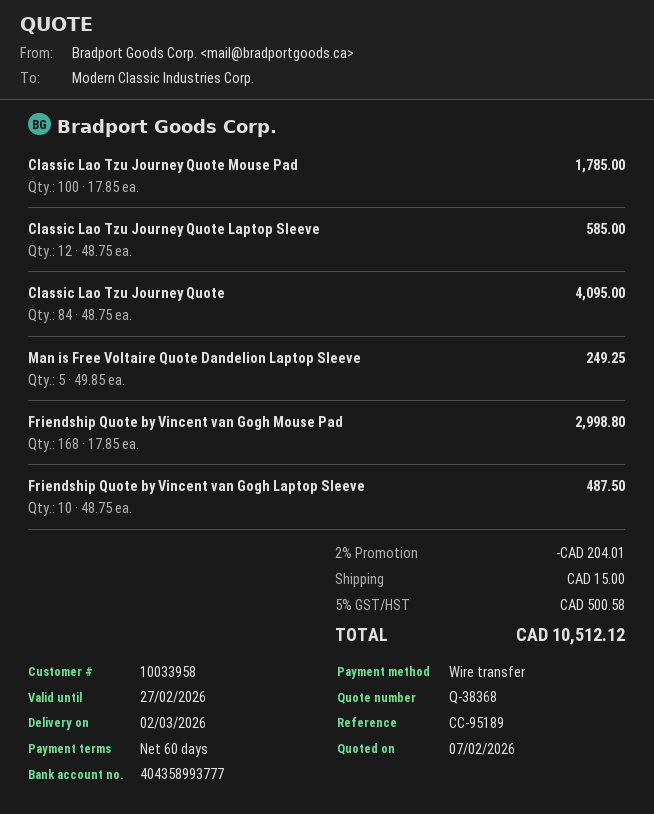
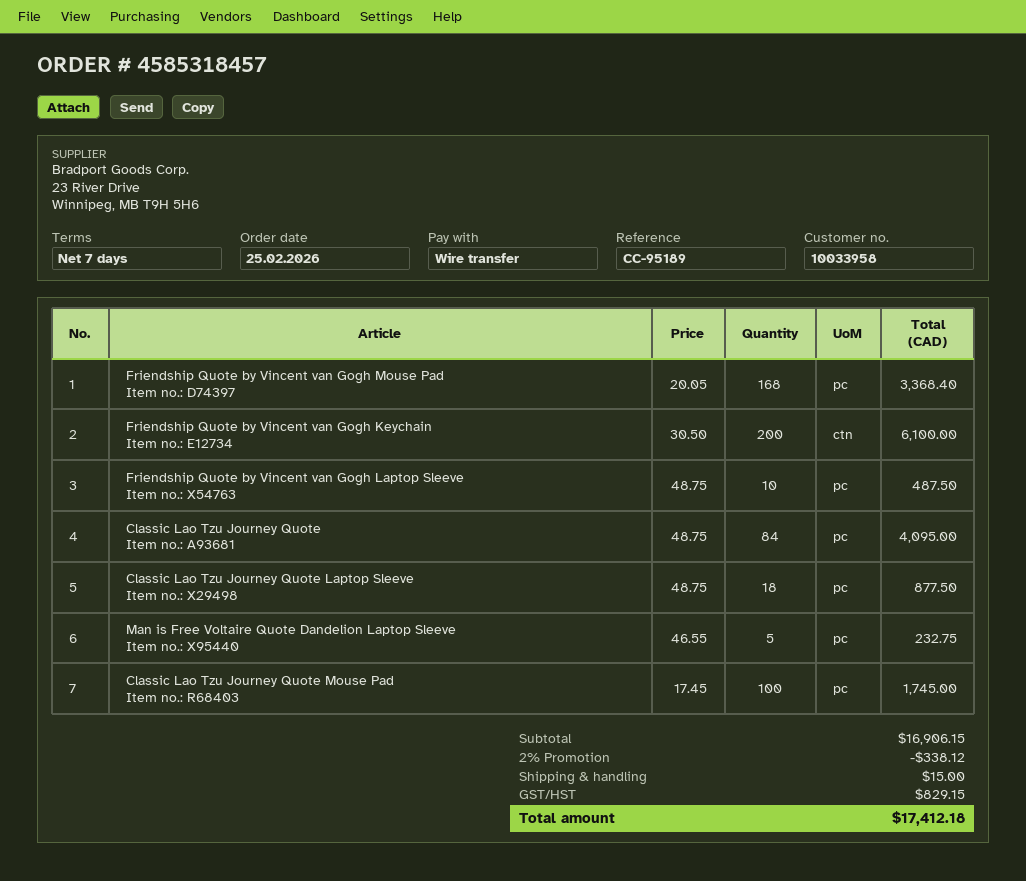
payment terms: 60 days -> 7 days
Classic Lao Tzu Journey Quote Mouse Pad: 100 x 17.85 = 1785.00 -> 100 x 17.45 = 1745.00
Classic Lao Tzu Journey Quote Laptop Sleeve: 12 x 48.75 = 585.00 -> 18 x 48.75 = 877.50
Man is Free Voltaire Quote Dandelion Laptop Sleeve: 5 x 49.85 = 249.25 -> 5 x 46.55 = 232.75
Friendship Quote by Vincent van Gogh Mouse Pad: 168 x 17.85 = 2998.80 -> 168 x 20.05 = 3368.40
Friendship Quote by Vincent van Gogh Keychain: none -> 200 x 30.50 = 6100.00
discount: 2% = 204.01 -> 2% = 338.12
tax: 500.58 -> 829.15
total: 10512.12 -> 17412.18

